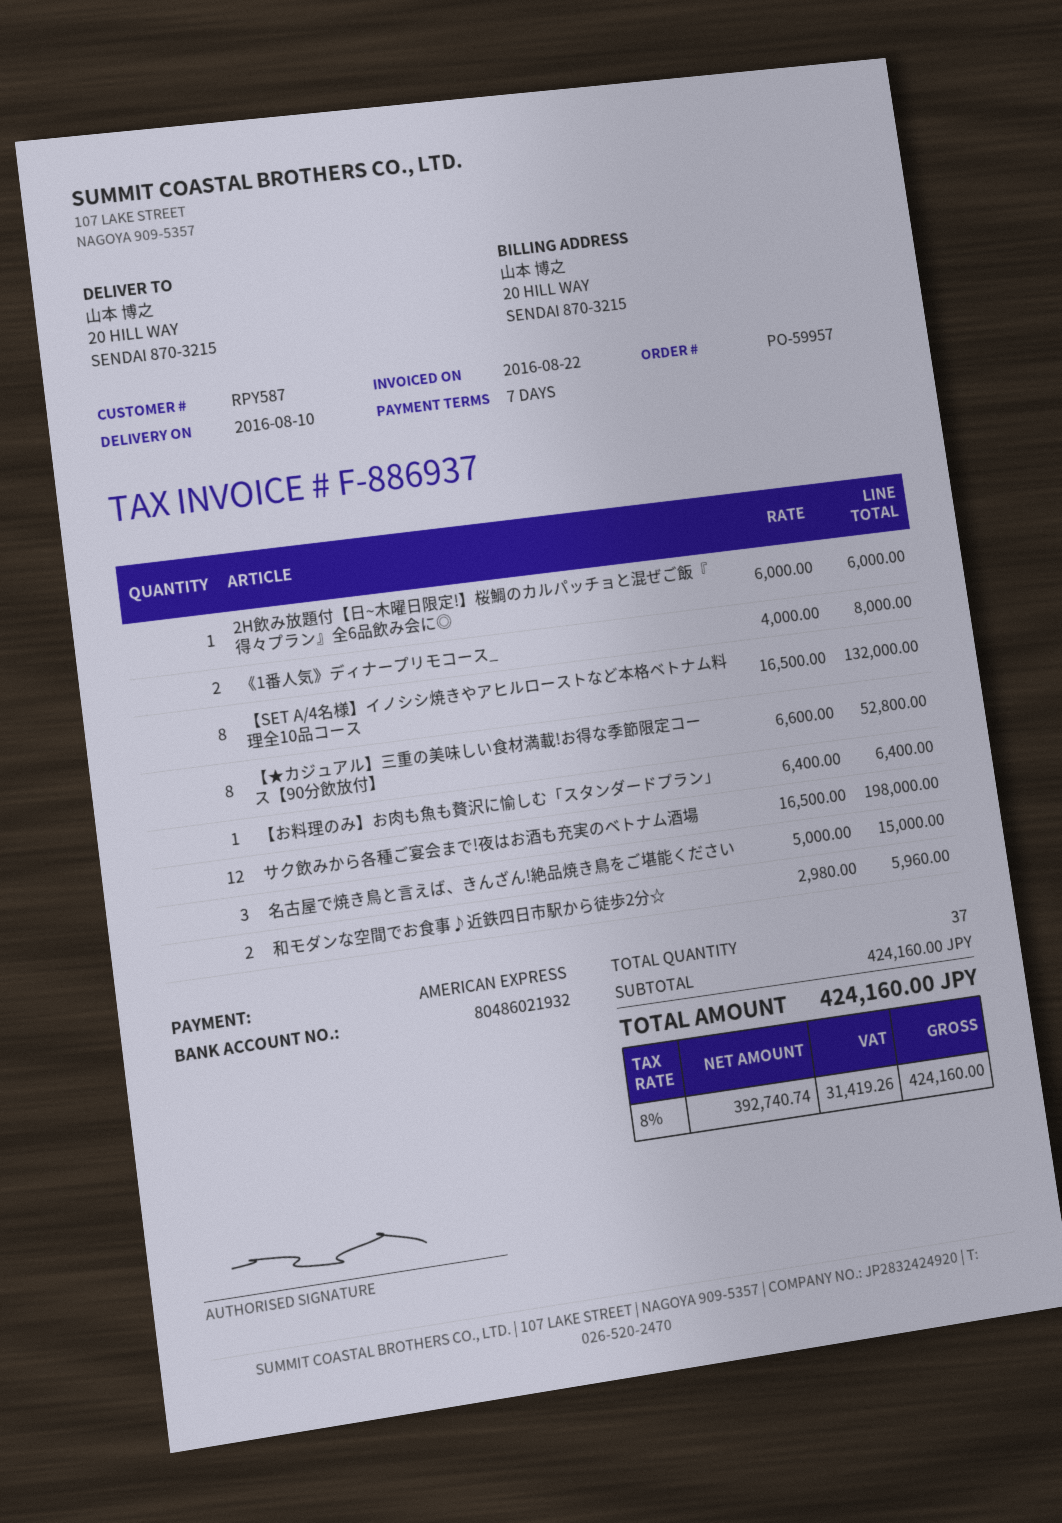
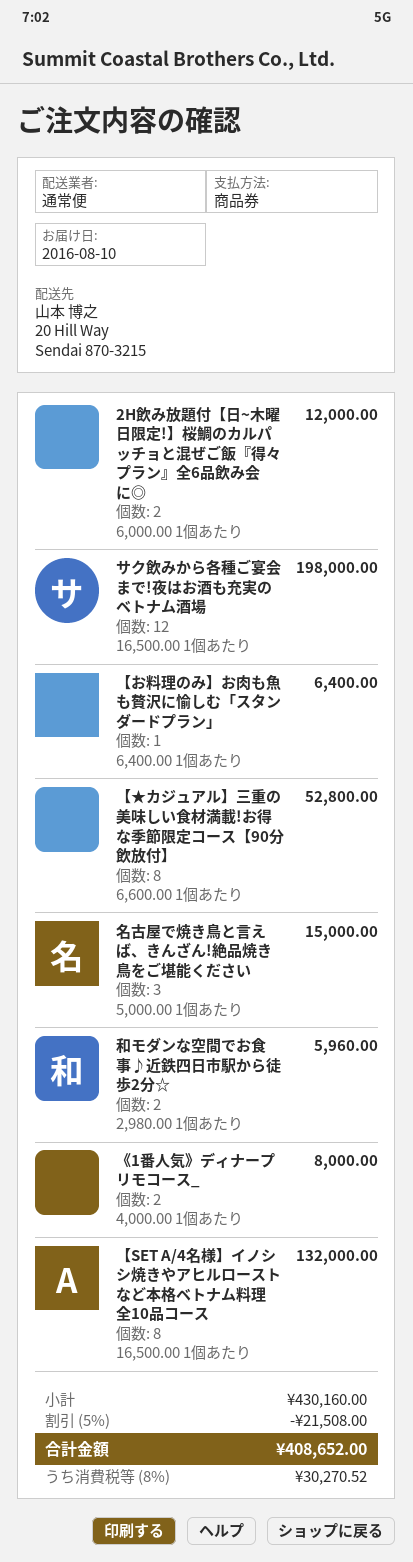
payment method: American Express -> gift card
2H飲み放題付【日~木曜日限定!】桜鯛のカルパッチョと混ぜご飯『得々プラン』全6品飲み会に◎: 1 x 6000.00 = 6000.00 -> 2 x 6000.00 = 12000.00
subtotal: 424160.00 -> 430160.00
discount: none -> 5% = 21508.00
tax: 8% = 31419.26 -> 8% = 30270.52
total: 424160.00 -> 408652.00

